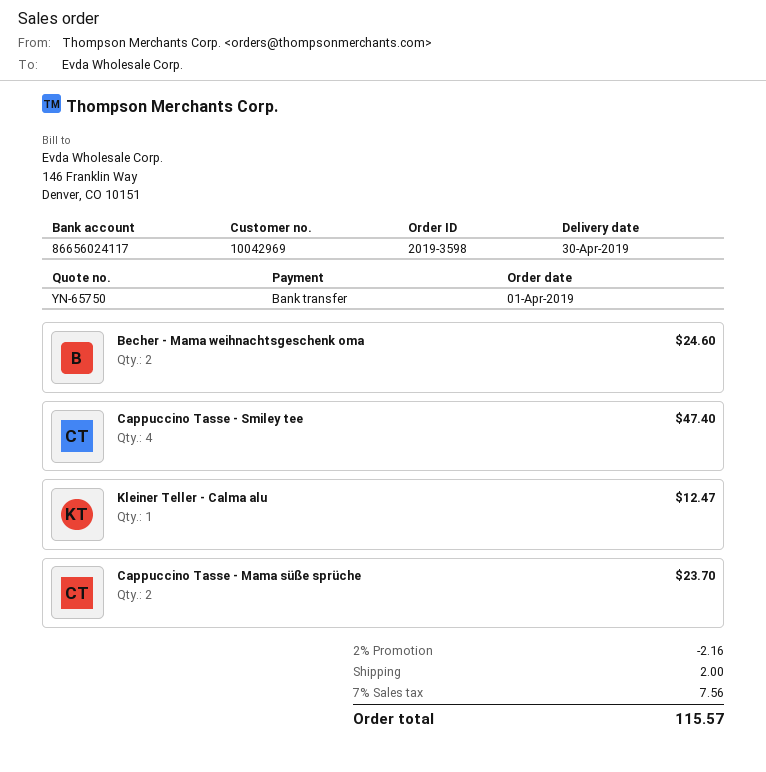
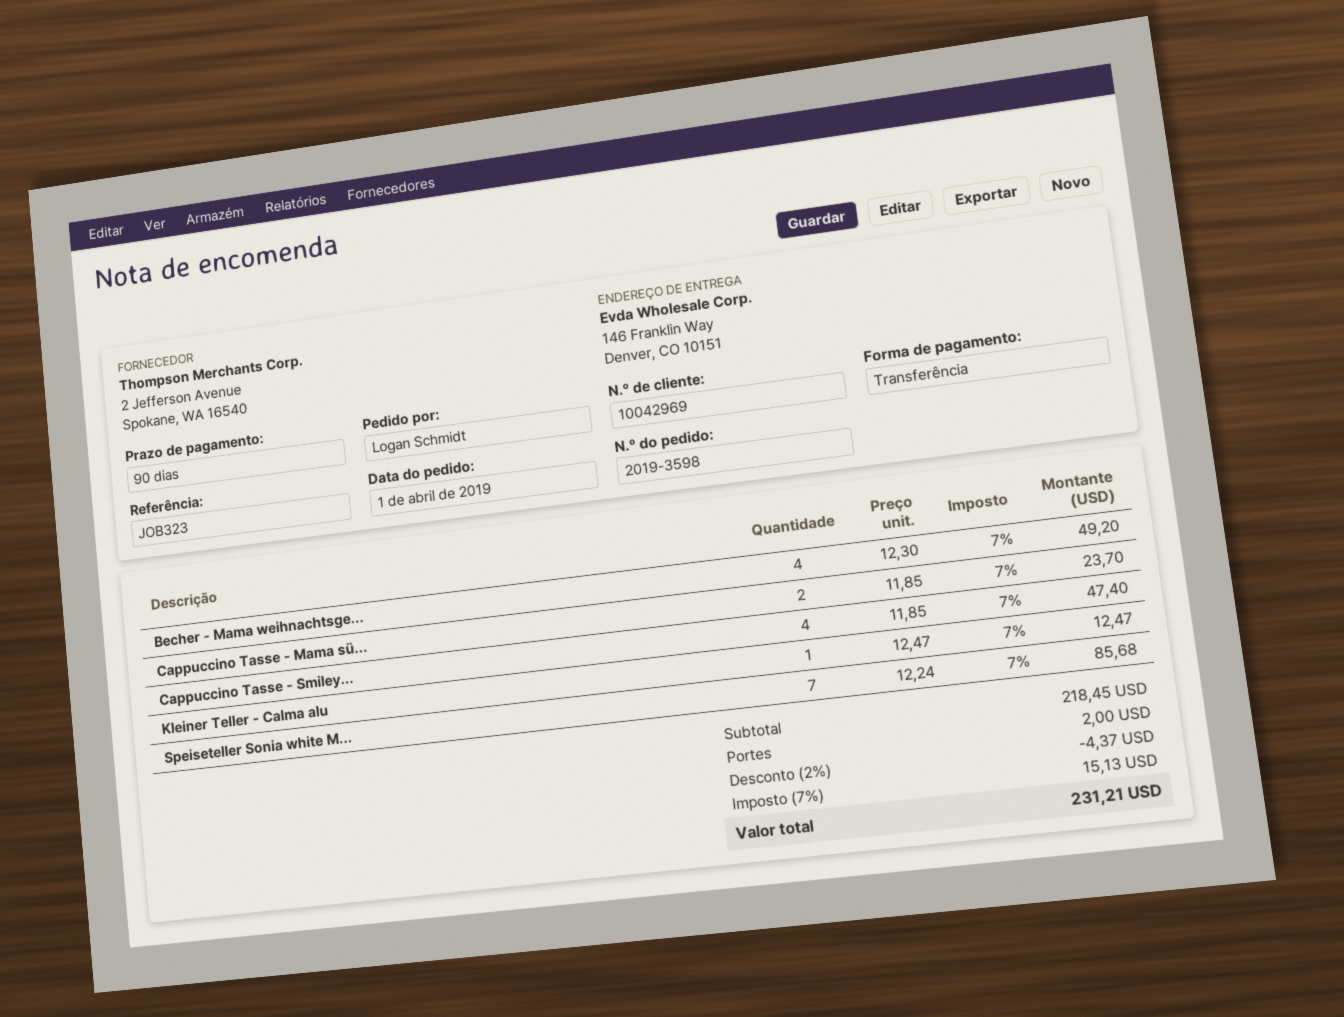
Becher - Mama weihnachtsgeschenk oma: 2 for 24.60 -> 4 for 49.20
Speiseteller Sonia white M...: none -> 7 for 85.68
discount: 2% = 2.16 -> 2% = 4.37
tax: 7% = 7.56 -> 7% = 15.13
total: 115.57 -> 231.21

